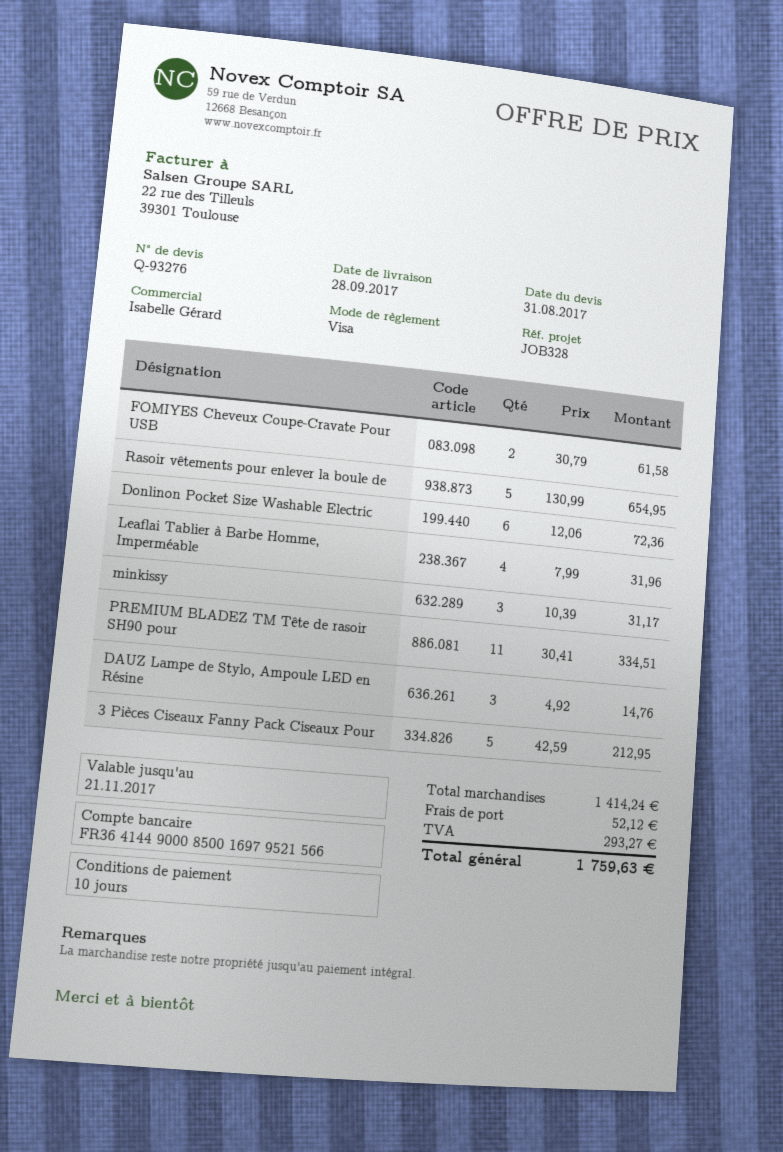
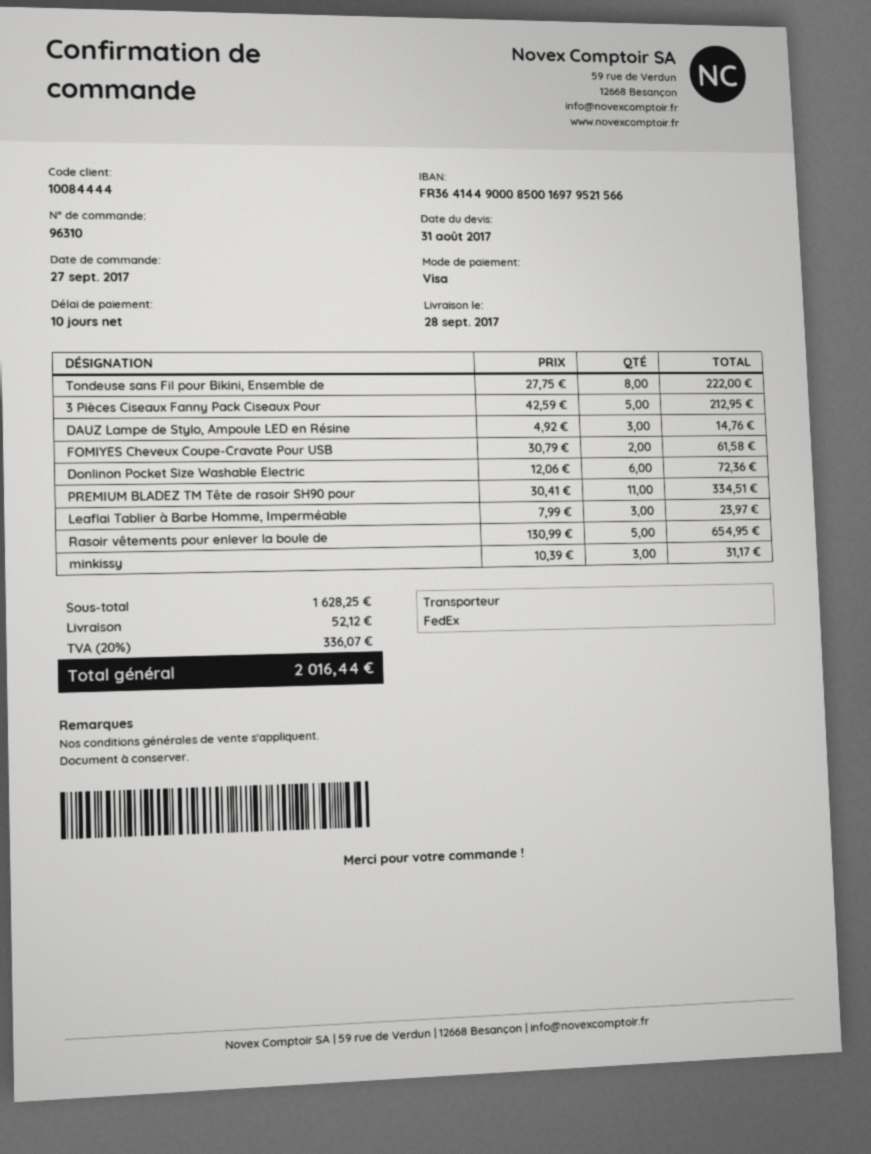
Leaflai Tablier à Barbe Homme, Imperméable: 4 x 7.99 = 31.96 -> 3 x 7.99 = 23.97
Tondeuse sans Fil pour Bikini, Ensemble de: none -> 8 x 27.75 = 222.00
subtotal: 1414.24 -> 1628.25
tax: 293.27 -> 336.07
total: 1759.63 -> 2016.44

